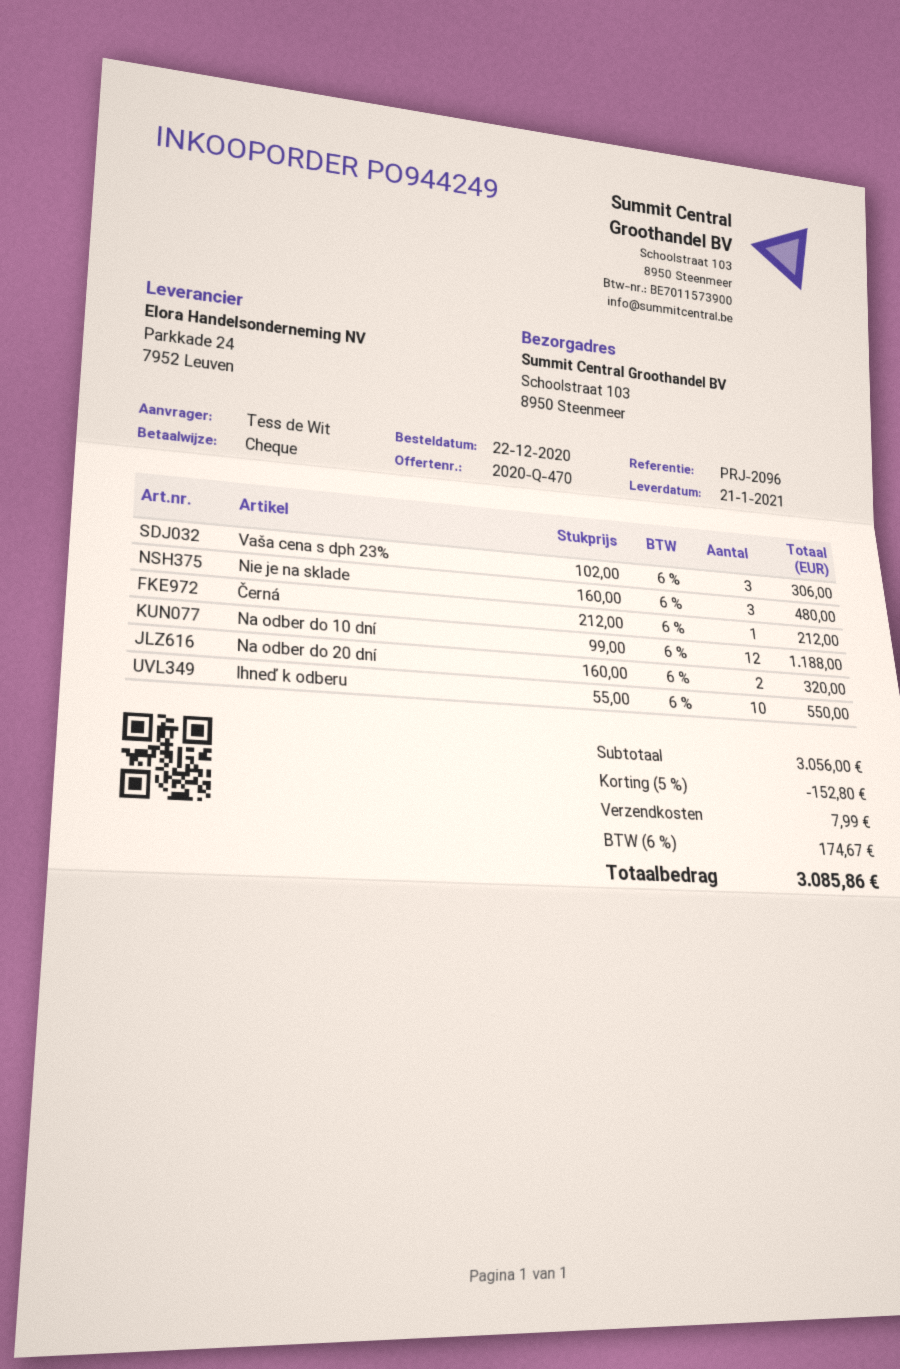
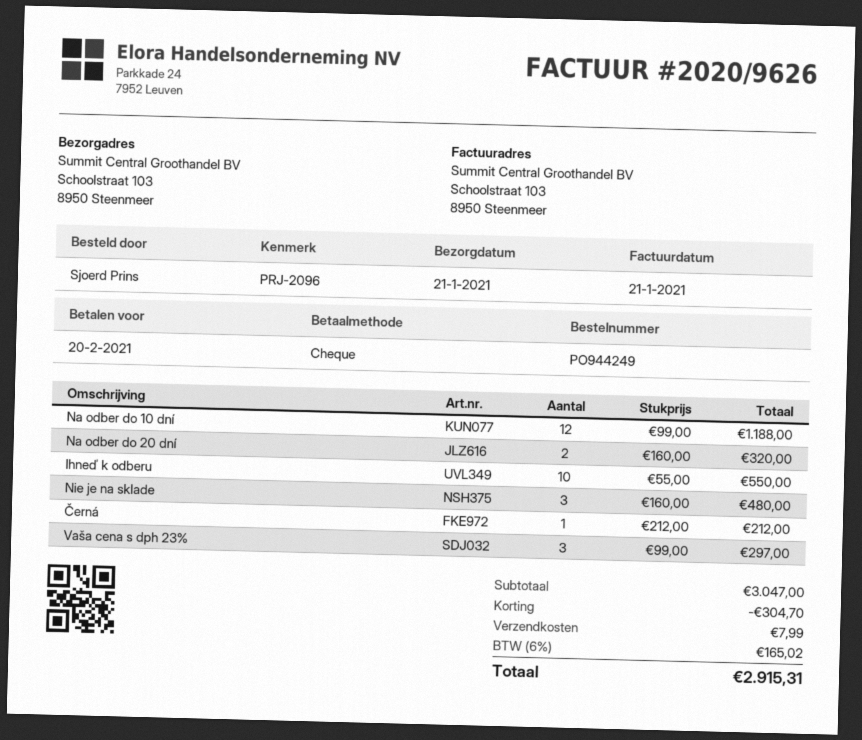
ordered by: Tess de Wit -> Sjoerd Prins
Vaša cena s dph 23%: 3 x 102.00 = 306.00 -> 3 x 99.00 = 297.00
subtotal: 3056.00 -> 3047.00
discount: 152.80 -> 304.70
tax: 6% = 174.67 -> 6% = 165.02
total: 3085.86 -> 2915.31

